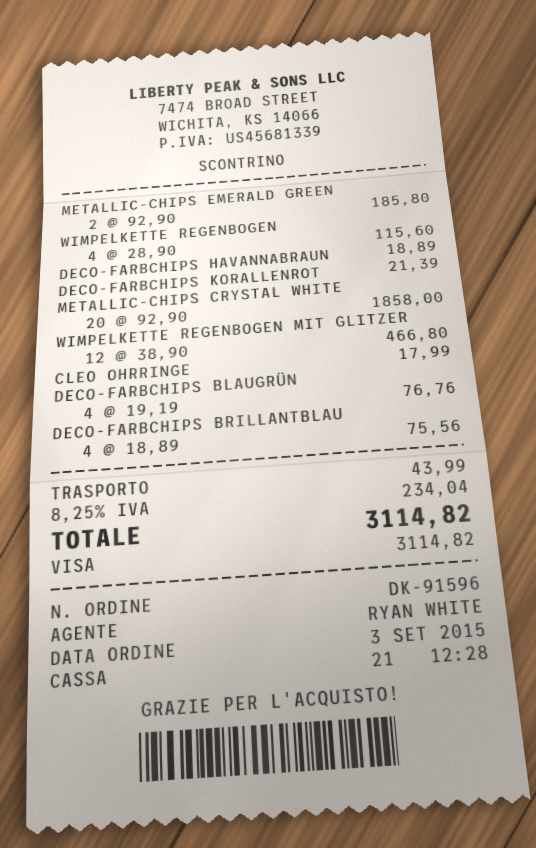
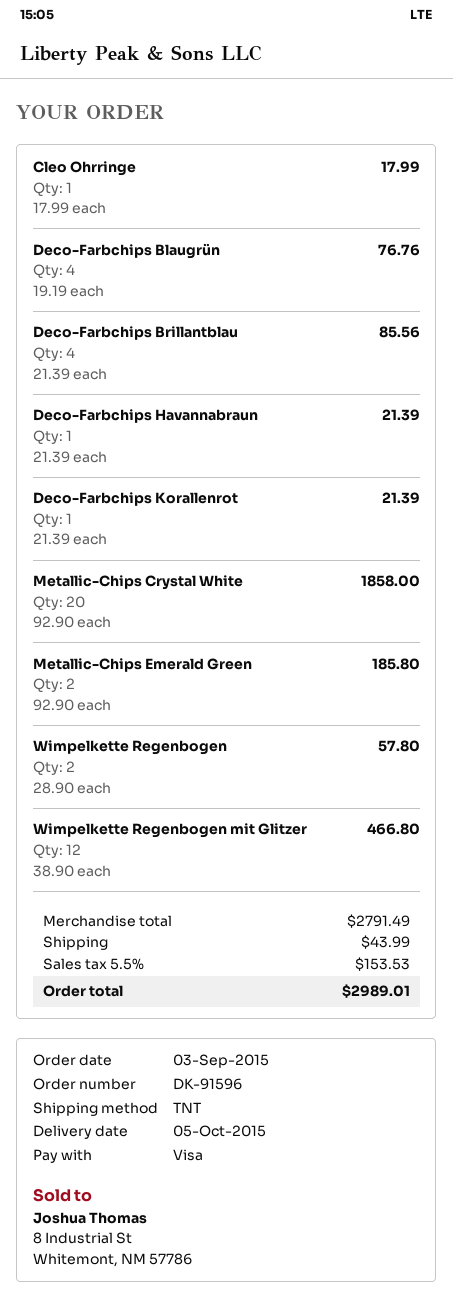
WIMPELKETTE REGENBOGEN: 4 x 28.90 = 115.60 -> 2 x 28.90 = 57.80
DECO-FARBCHIPS HAVANNABRAUN: 1 x 18.89 = 18.89 -> 1 x 21.39 = 21.39
DECO-FARBCHIPS BRILLANTBLAU: 4 x 18.89 = 75.56 -> 4 x 21.39 = 85.56
tax: 8.25% = 234.04 -> 5.5% = 153.53
total: 3114.82 -> 2989.01

